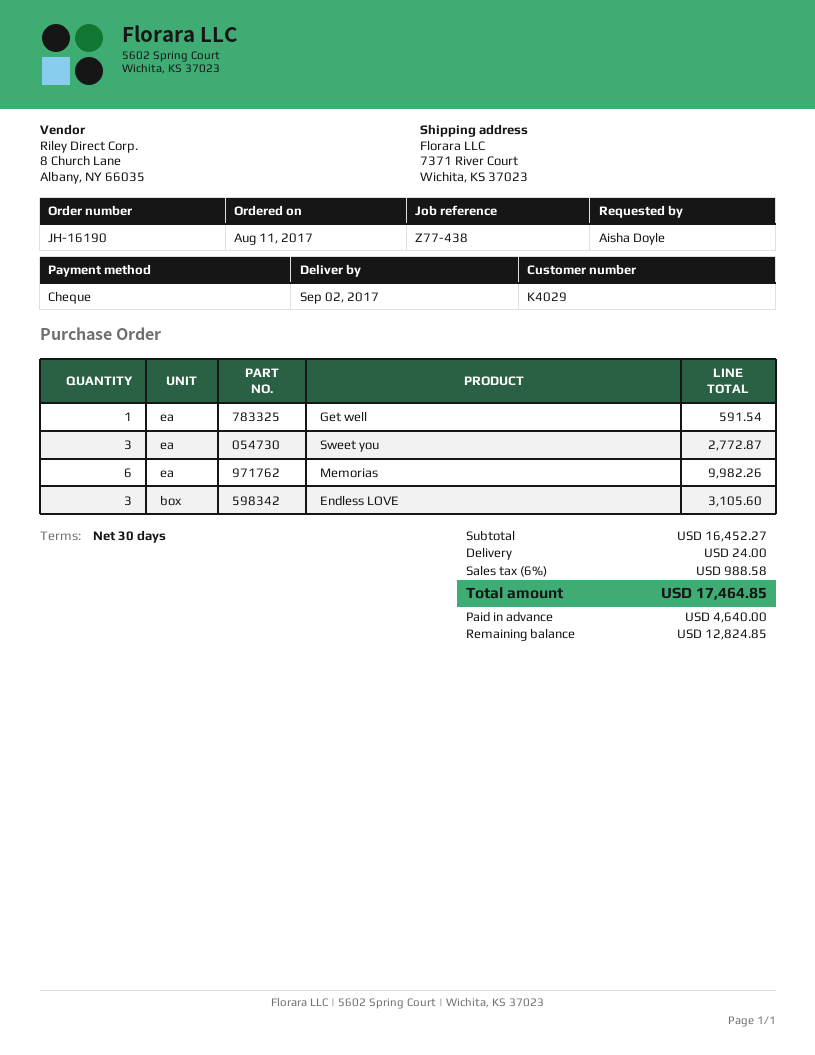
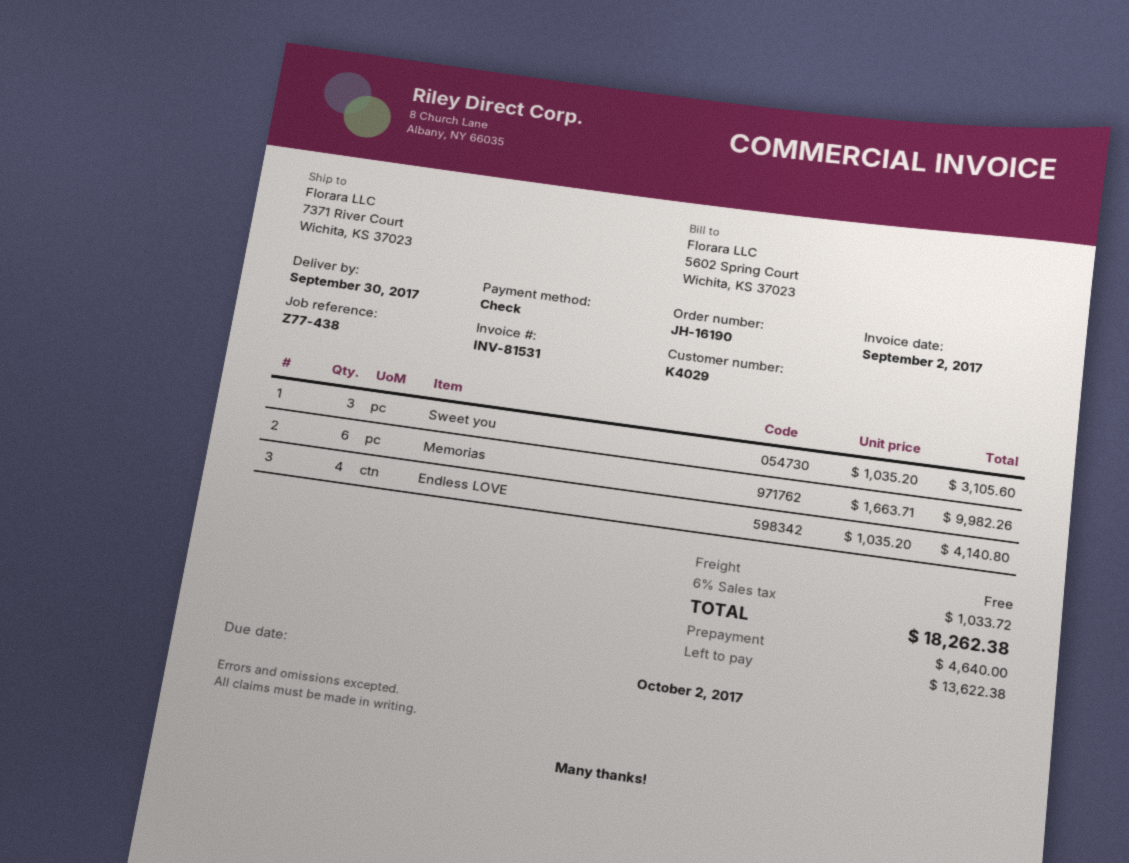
delivery date: 2017-09-02 -> 2017-09-30
Get well: 1 for 591.54 -> none
Sweet you: 3 for 2772.87 -> 3 for 3105.60
Endless LOVE: 3 for 3105.60 -> 4 for 4140.80
shipping: 24.00 -> 0.00
tax: 6% = 988.58 -> 6% = 1033.72
total: 17464.85 -> 18262.38
balance: 12824.85 -> 13622.38

